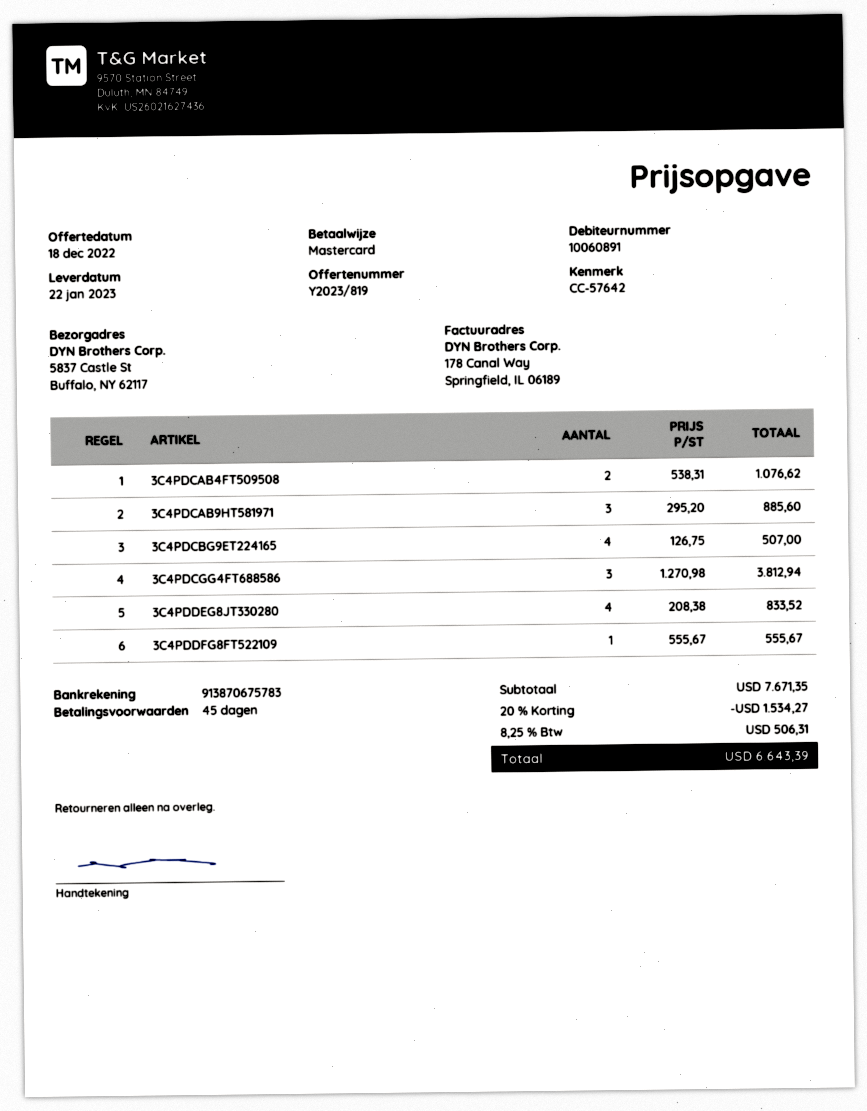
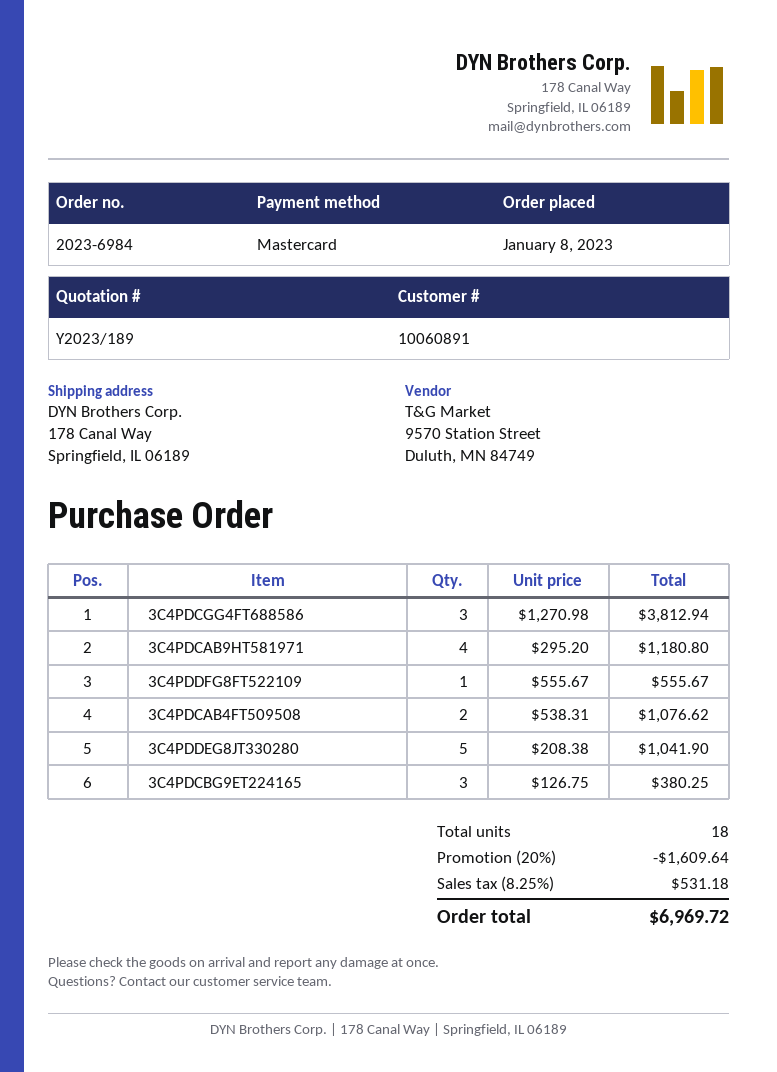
quote number: Y2023/819 -> Y2023/189
ship to: 5837 Castle St, Buffalo, NY 62117 -> 178 Canal Way, Springfield, IL 06189
3C4PDCAB9HT581971: 3 x 295.20 = 885.60 -> 4 x 295.20 = 1180.80
3C4PDCBG9ET224165: 4 x 126.75 = 507.00 -> 3 x 126.75 = 380.25
3C4PDDEG8JT330280: 4 x 208.38 = 833.52 -> 5 x 208.38 = 1041.90
discount: 20% = 1534.27 -> 20% = 1609.64
tax: 8.25% = 506.31 -> 8.25% = 531.18
total: 6643.39 -> 6969.72

